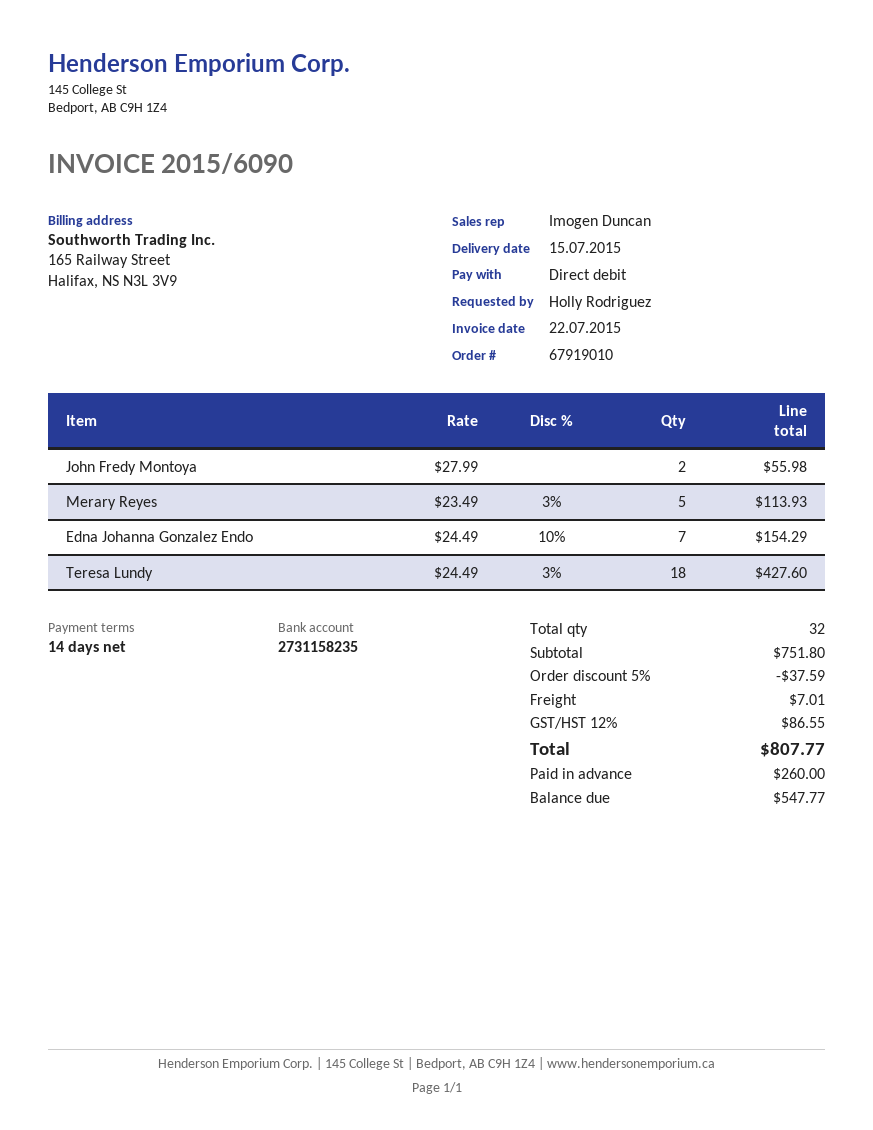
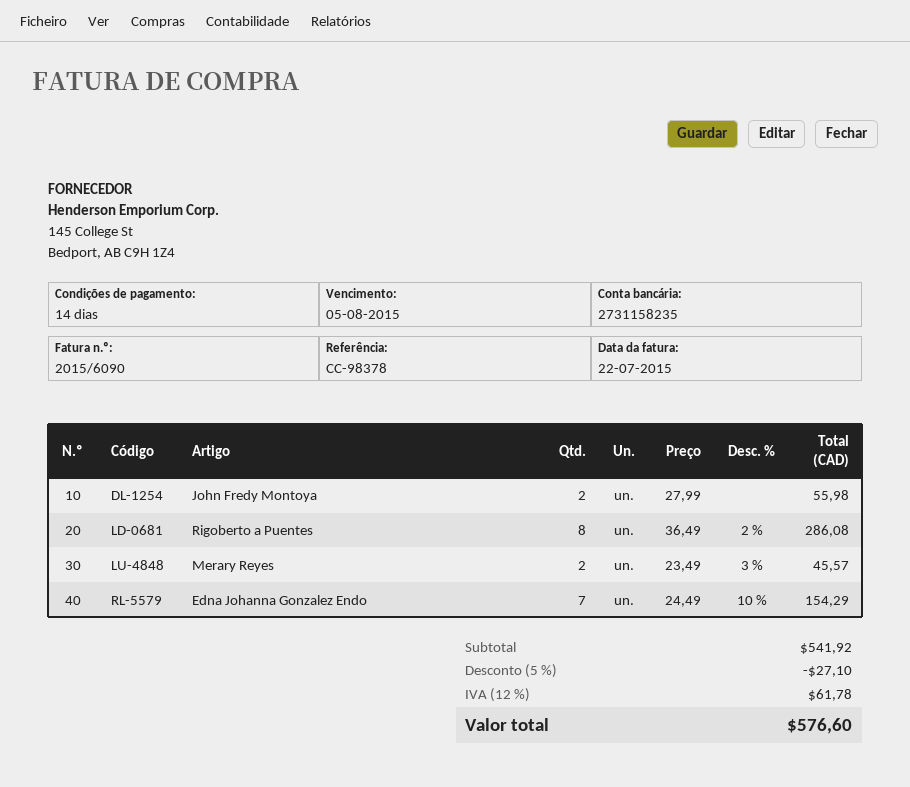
Merary Reyes: 5 x 23.49 - 3% = 113.93 -> 2 x 23.49 - 3% = 45.57
Teresa Lundy: 18 x 24.49 - 3% = 427.60 -> none
Rigoberto a Puentes: none -> 8 x 36.49 - 2% = 286.08
subtotal: 751.80 -> 541.92
discount: 5% = 37.59 -> 5% = 27.10
shipping: 7.01 -> none
tax: 12% = 86.55 -> 12% = 61.78
total: 807.77 -> 576.60

